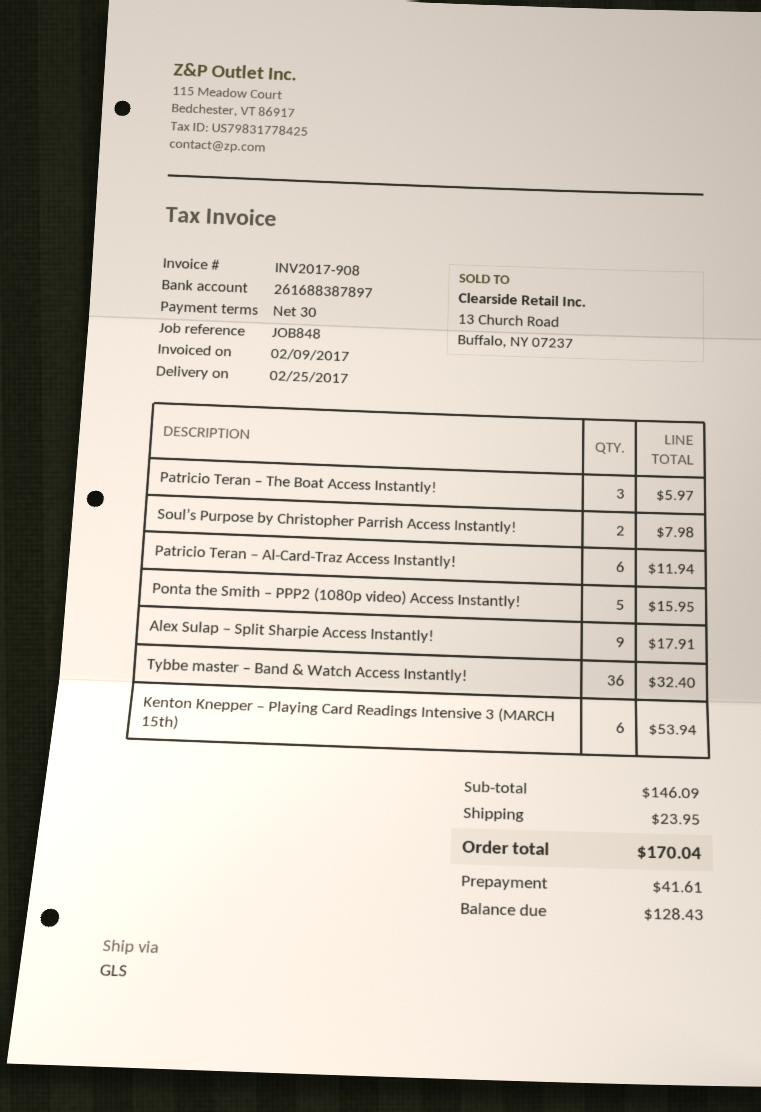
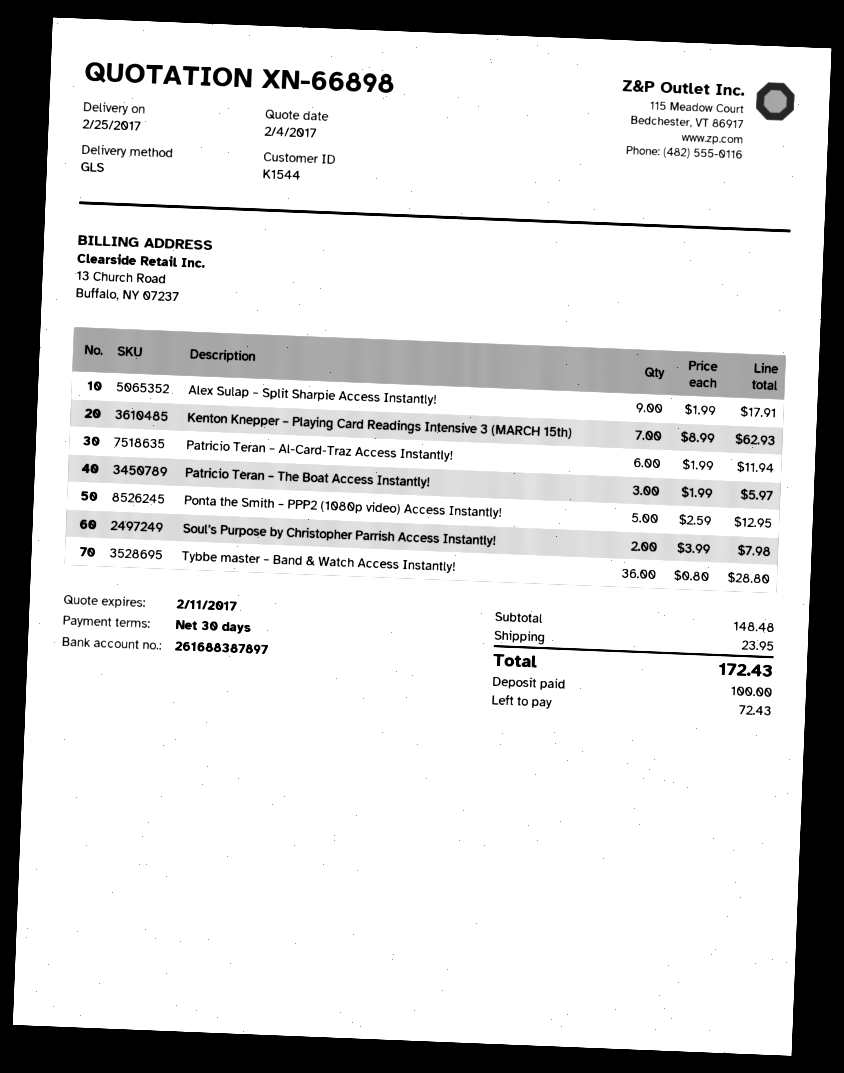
Ponta the Smith – PPP2 (1080p video) Access Instantly!: 5 for 15.95 -> 5 for 12.95
Tybbe master – Band & Watch Access Instantly!: 36 for 32.40 -> 36 for 28.80
Kenton Knepper – Playing Card Readings Intensive 3 (MARCH 15th): 6 for 53.94 -> 7 for 62.93
subtotal: 146.09 -> 148.48
total: 170.04 -> 172.43
deposit: 41.61 -> 100.00
balance: 128.43 -> 72.43

